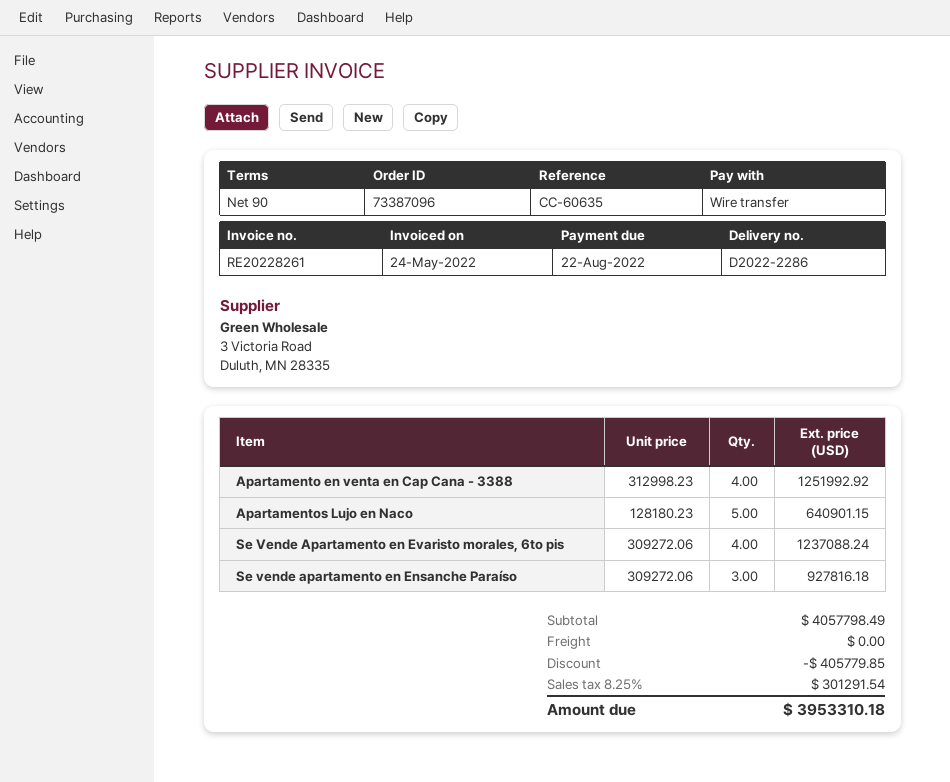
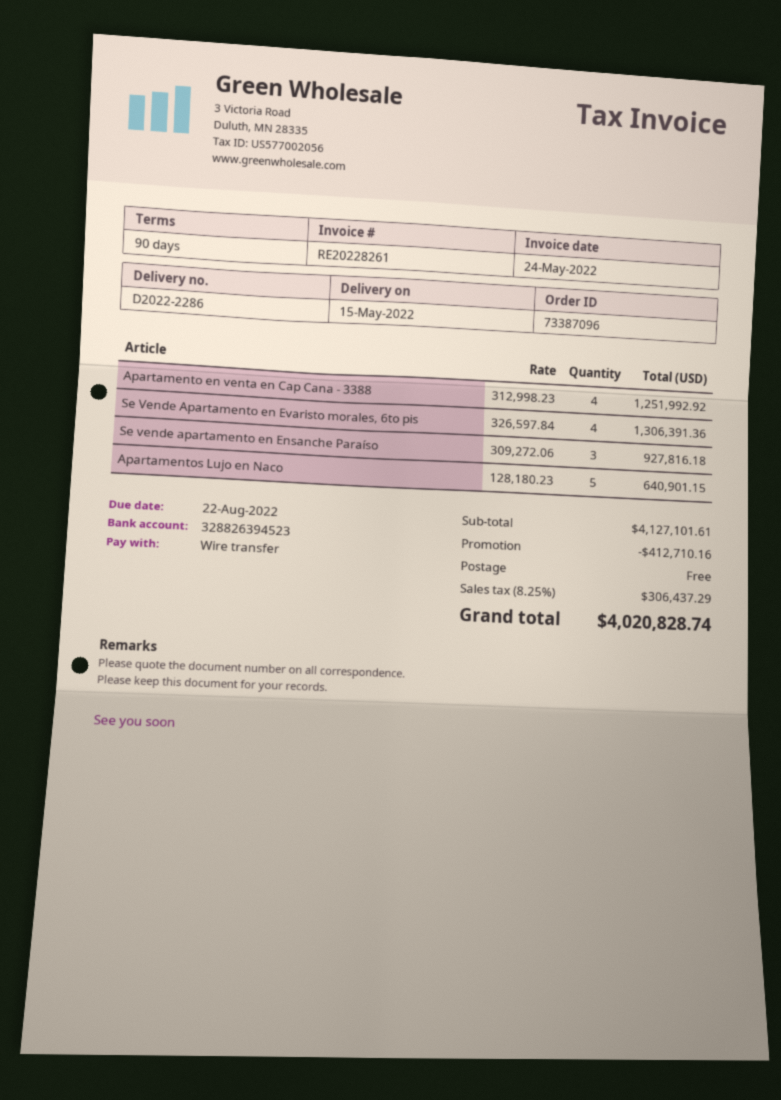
Se Vende Apartamento en Evaristo morales, 6to pis: 4 x 309272.06 = 1237088.24 -> 4 x 326597.84 = 1306391.36
subtotal: 4057798.49 -> 4127101.61
discount: 405779.85 -> 412710.16
tax: 8.25% = 301291.54 -> 8.25% = 306437.29
total: 3953310.18 -> 4020828.74

